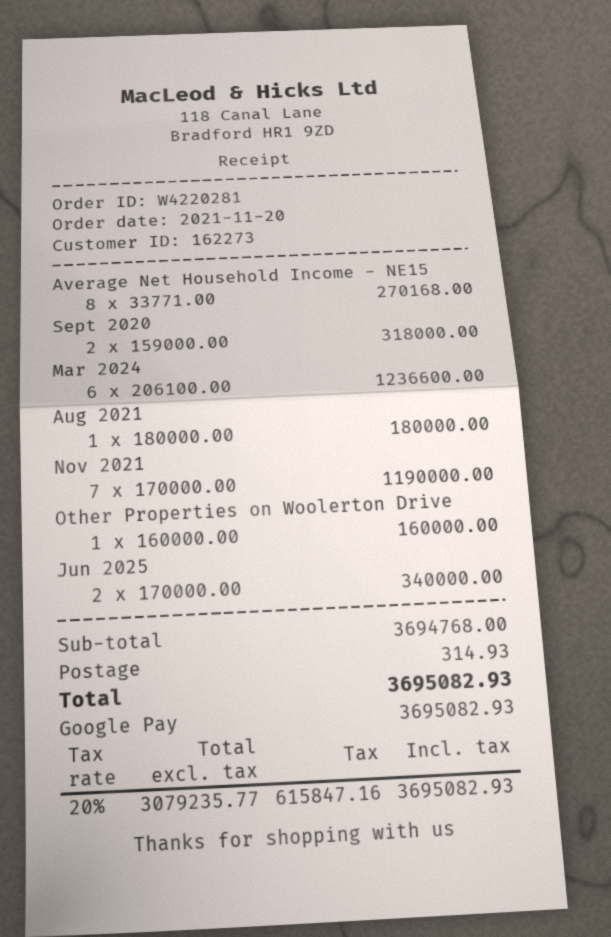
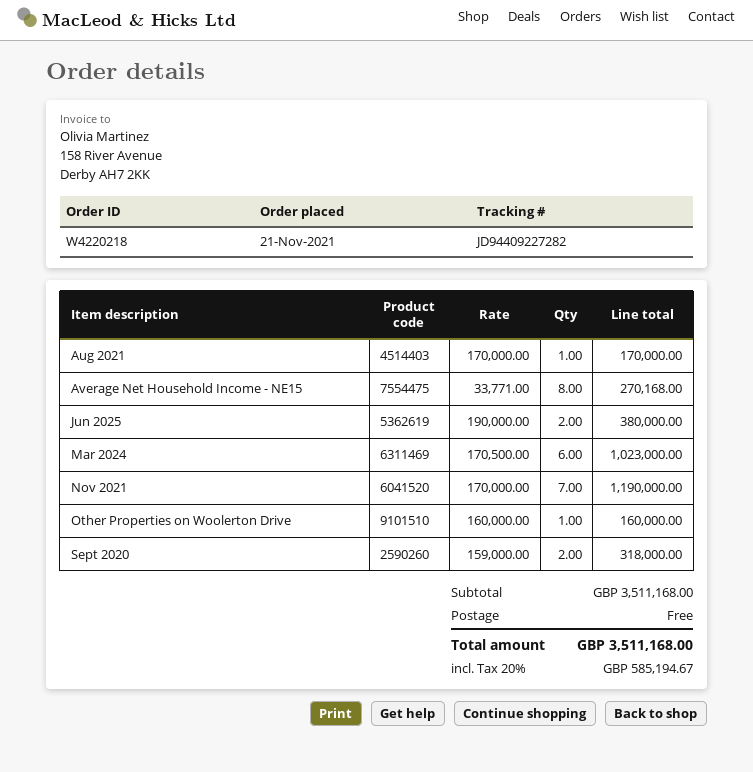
order number: W4220281 -> W4220218
order date: 2021-11-20 -> 2021-11-21
Mar 2024: 6 x 206100.00 = 1236600.00 -> 6 x 170500.00 = 1023000.00
Aug 2021: 1 x 180000.00 = 180000.00 -> 1 x 170000.00 = 170000.00
Jun 2025: 2 x 170000.00 = 340000.00 -> 2 x 190000.00 = 380000.00
subtotal: 3694768.00 -> 3511168.00
shipping: 314.93 -> 0.00
tax: 20% = 615847.16 -> 20% = 585194.67
total: 3695082.93 -> 3511168.00

